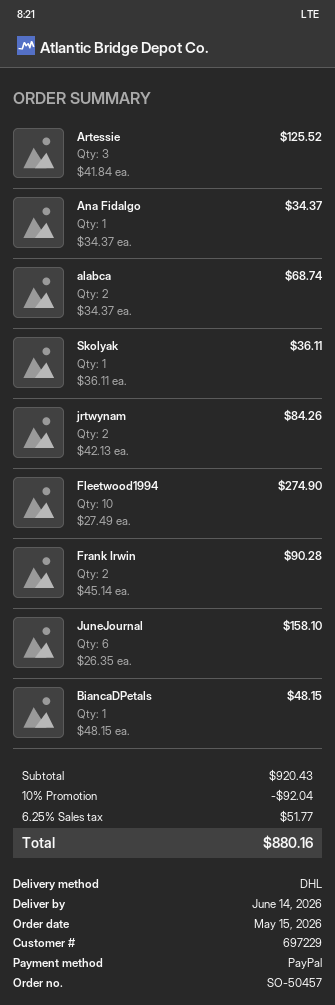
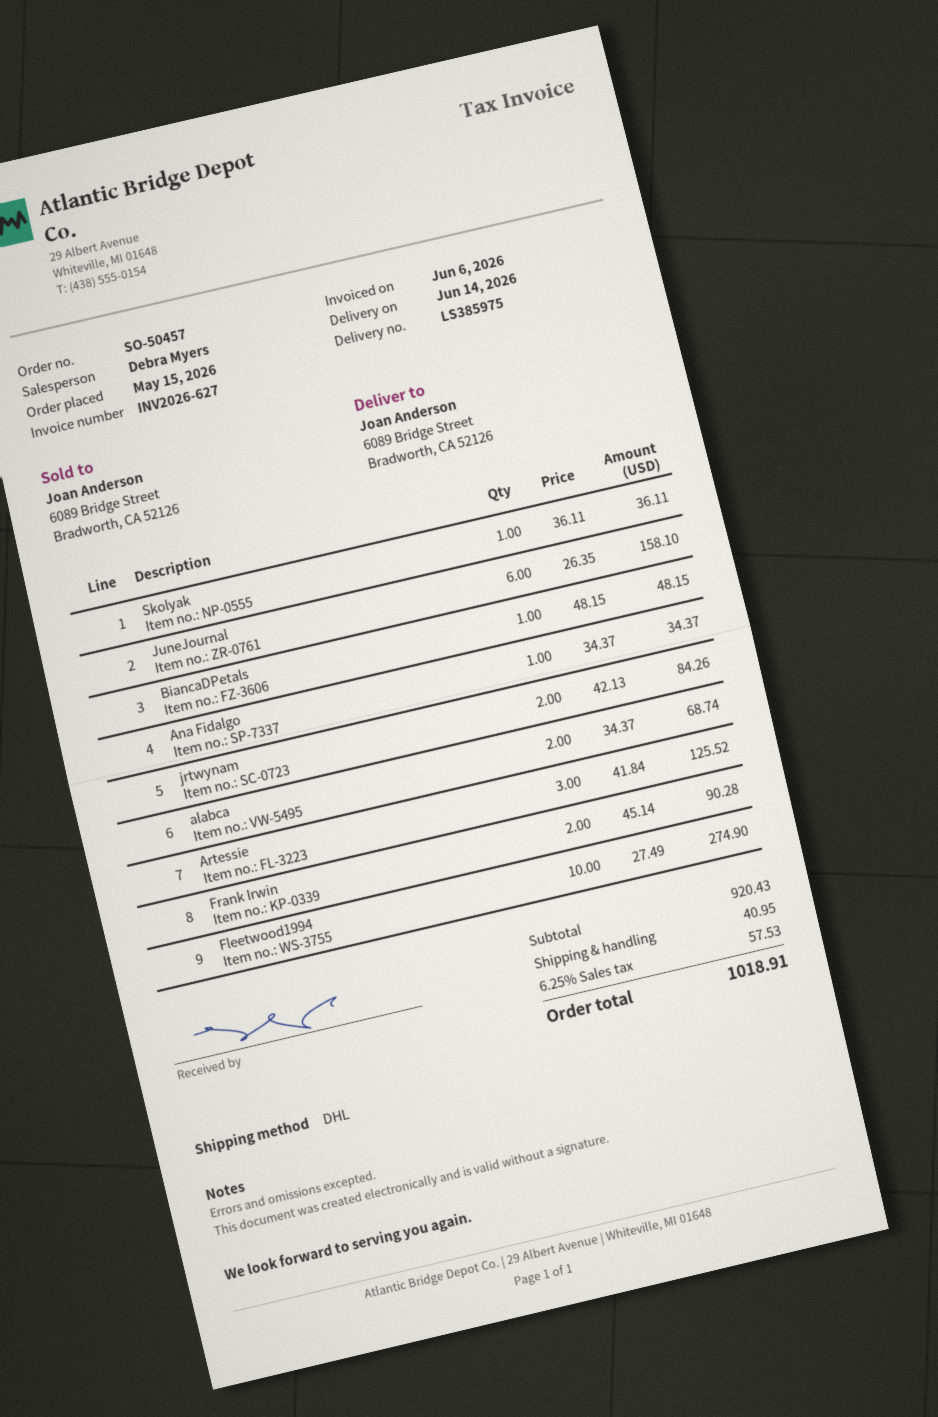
discount: 10% = 92.04 -> none
shipping: none -> 40.95
tax: 6.25% = 51.77 -> 6.25% = 57.53
total: 880.16 -> 1018.91

